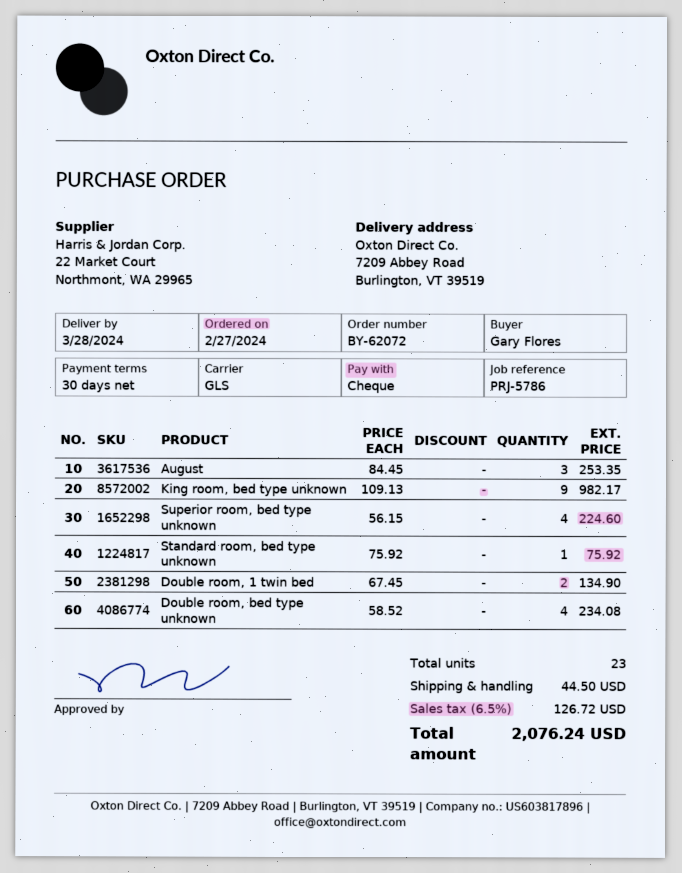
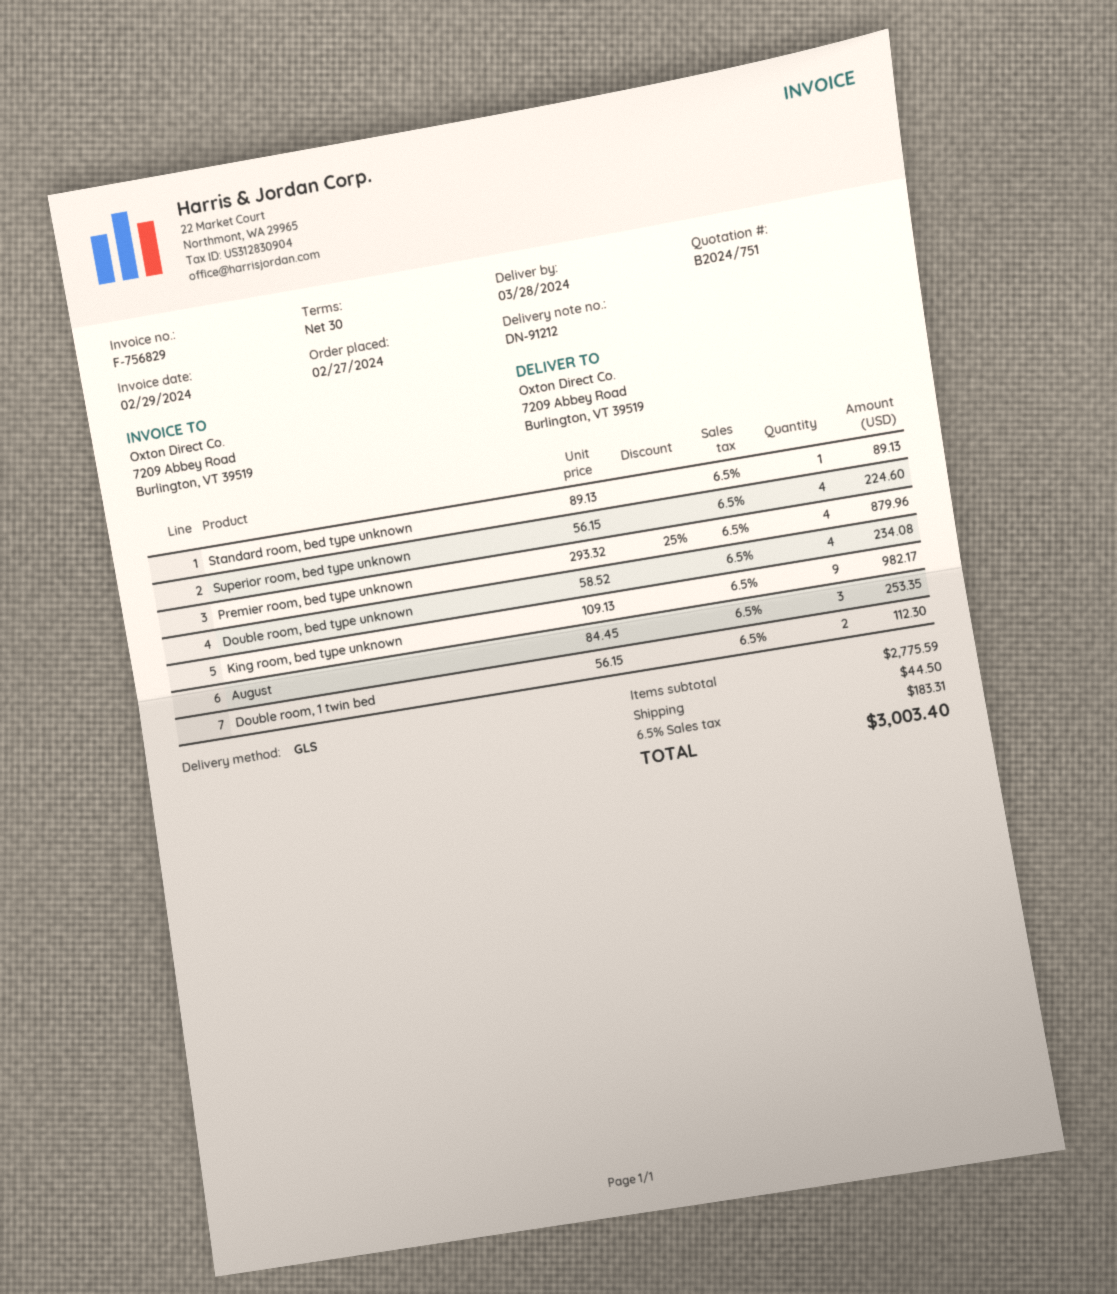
Standard room, bed type unknown: 1 x 75.92 = 75.92 -> 1 x 89.13 = 89.13
Double room, 1 twin bed: 2 x 67.45 = 134.90 -> 2 x 56.15 = 112.30
Premier room, bed type unknown: none -> 4 x 293.32 - 25% = 879.96
tax: 6.5% = 126.72 -> 6.5% = 183.31
total: 2076.24 -> 3003.40

